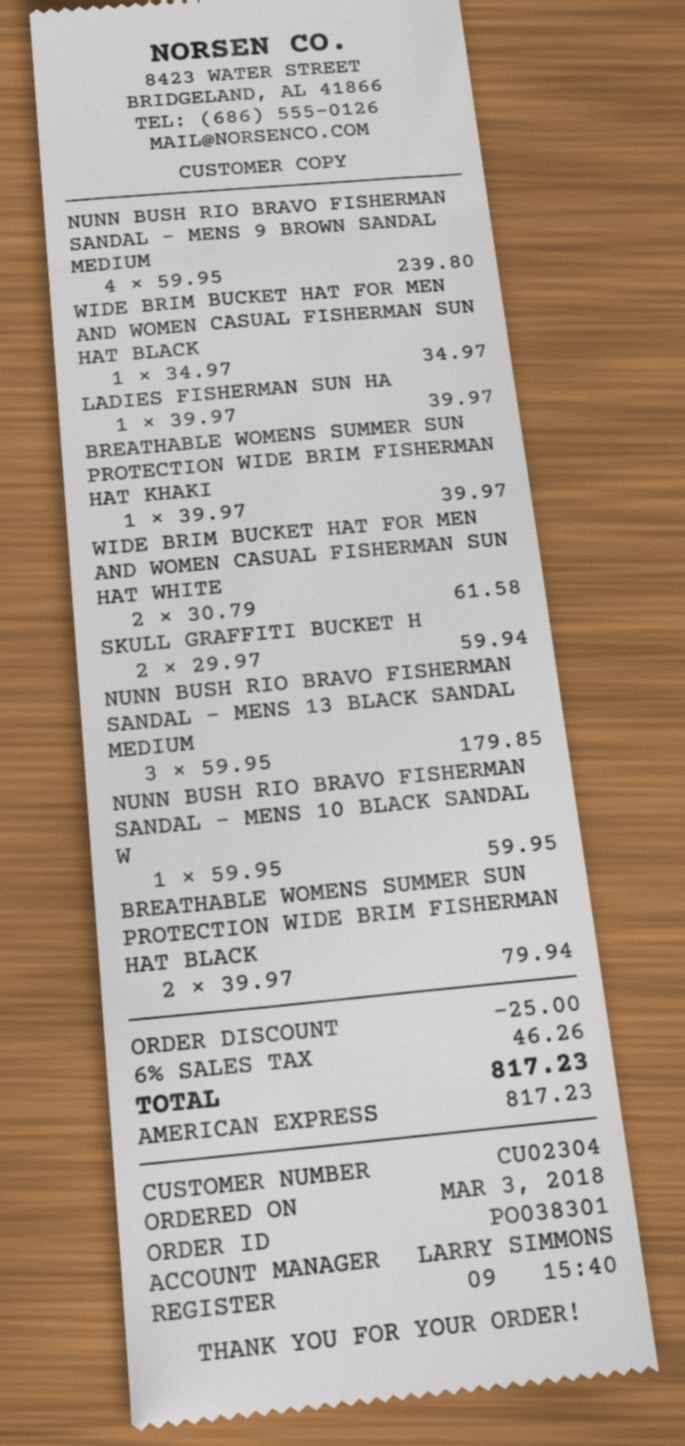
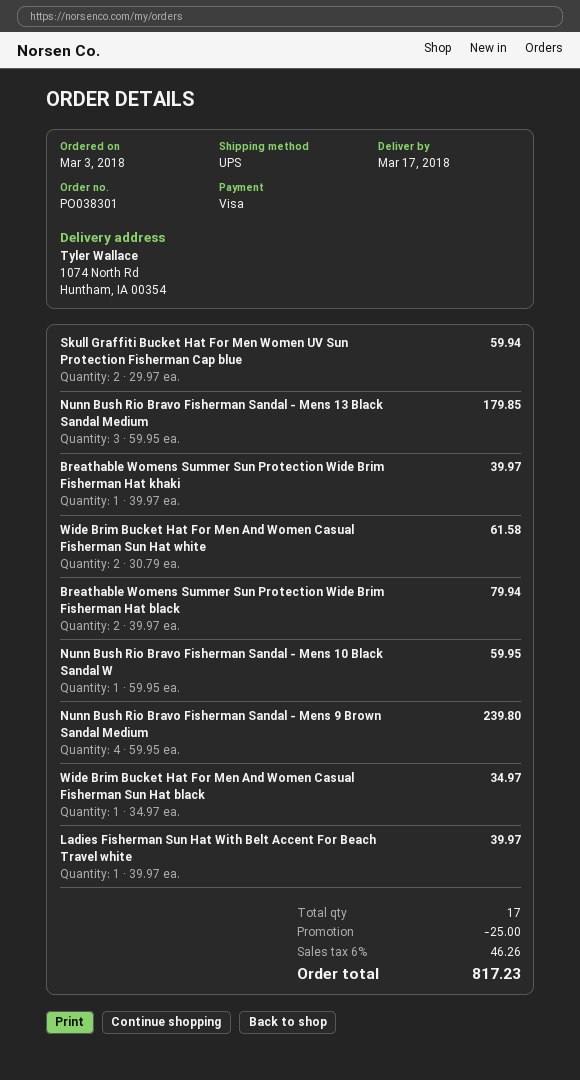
payment method: American Express -> Visa

